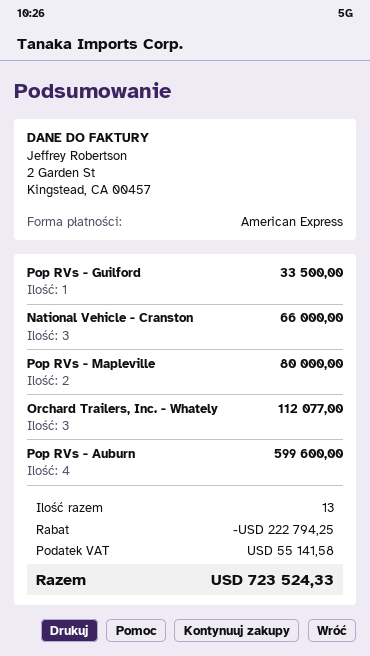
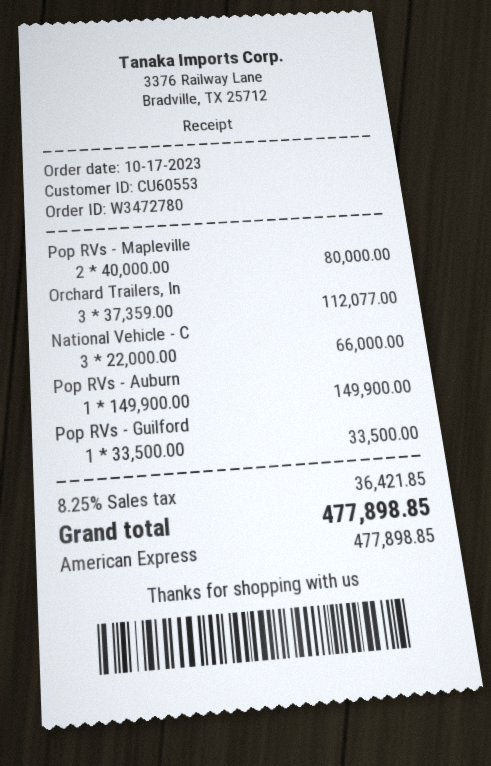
Pop RVs - Auburn: 4 for 599600.00 -> 1 for 149900.00
discount: 222794.25 -> none
tax: 55141.58 -> 36421.85
total: 723524.33 -> 477898.85

